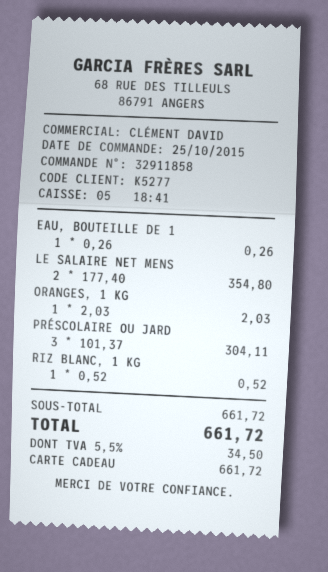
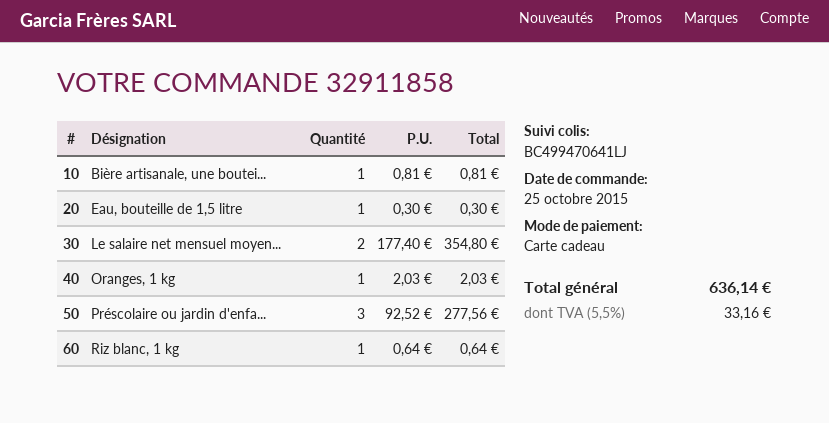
EAU, BOUTEILLE DE 1: 1 x 0.26 = 0.26 -> 1 x 0.30 = 0.30
PRÉSCOLAIRE OU JARD: 3 x 101.37 = 304.11 -> 3 x 92.52 = 277.56
RIZ BLANC, 1 KG: 1 x 0.52 = 0.52 -> 1 x 0.64 = 0.64
Bière artisanale, une boutei...: none -> 1 x 0.81 = 0.81
tax: 5.5% = 34.50 -> 5.5% = 33.16
total: 661.72 -> 636.14

